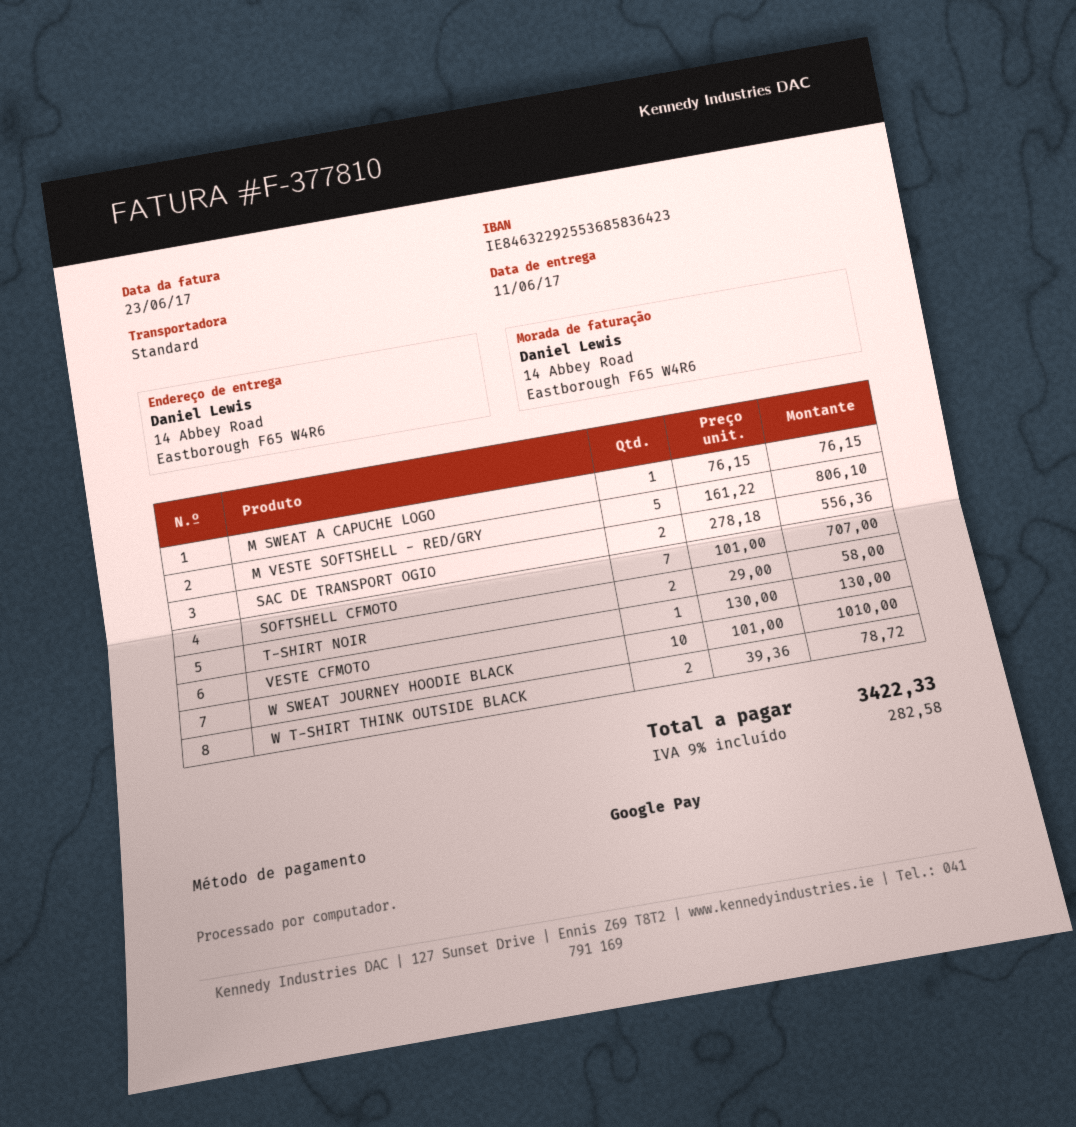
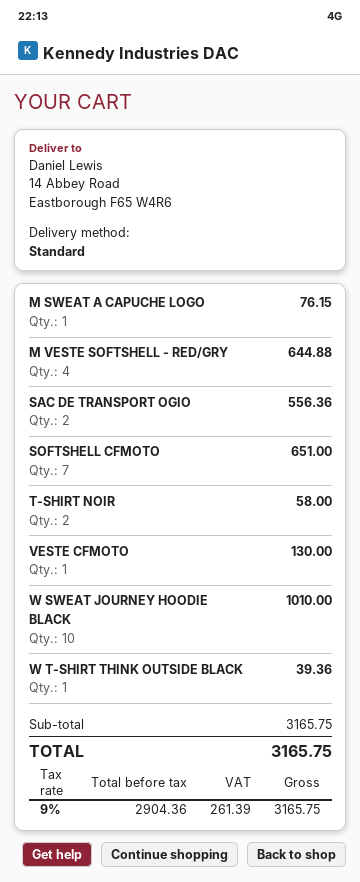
M VESTE SOFTSHELL - RED/GRY: 5 for 806.10 -> 4 for 644.88
SOFTSHELL CFMOTO: 7 for 707.00 -> 7 for 651.00
W T-SHIRT THINK OUTSIDE BLACK: 2 for 78.72 -> 1 for 39.36
tax: 9% = 282.58 -> 9% = 261.39
total: 3422.33 -> 3165.75

